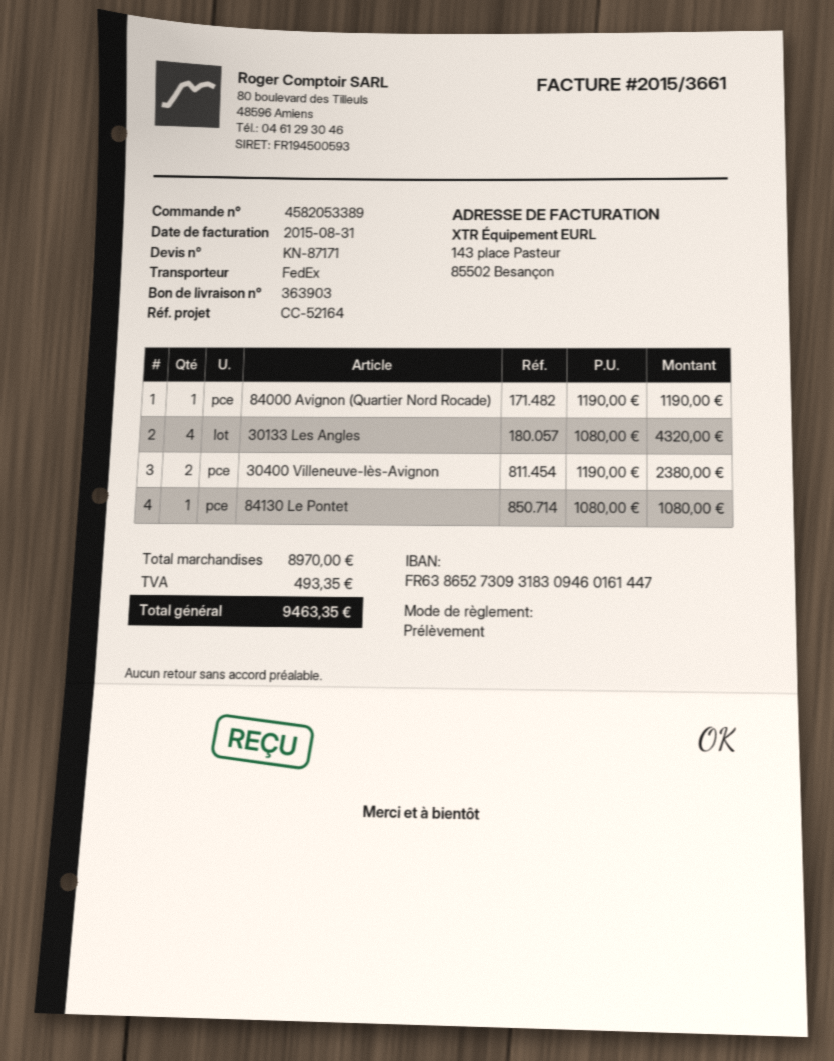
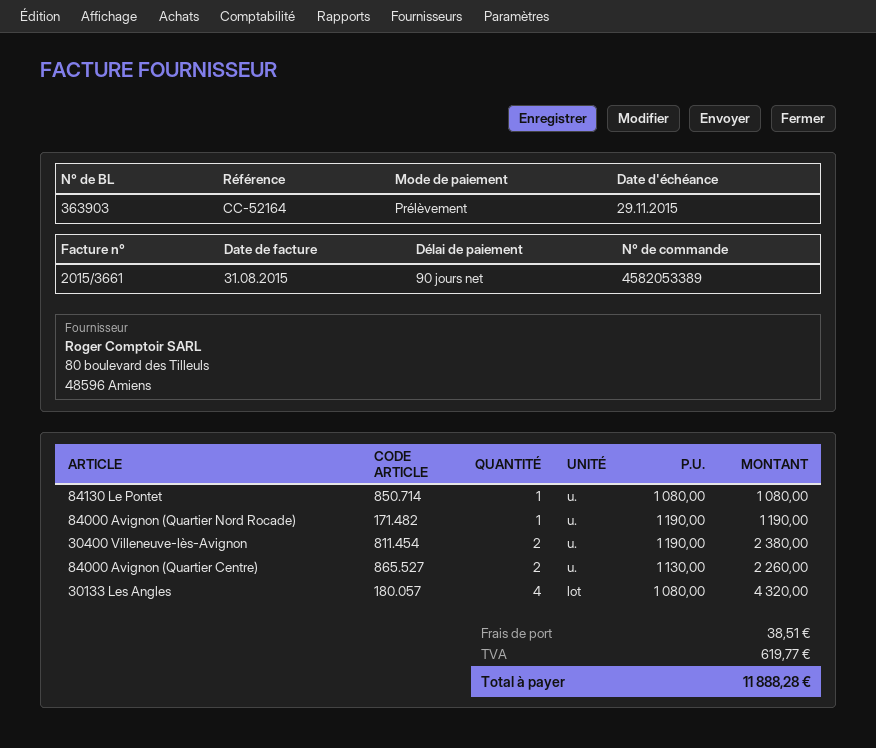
84000 Avignon (Quartier Centre): none -> 2 x 1130.00 = 2260.00
shipping: none -> 38.51
tax: 493.35 -> 619.77
total: 9463.35 -> 11888.28

